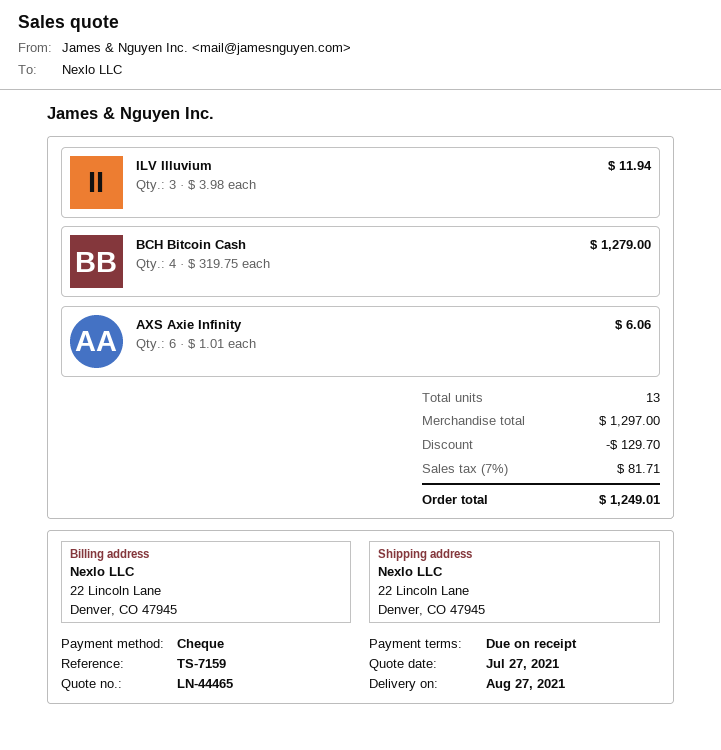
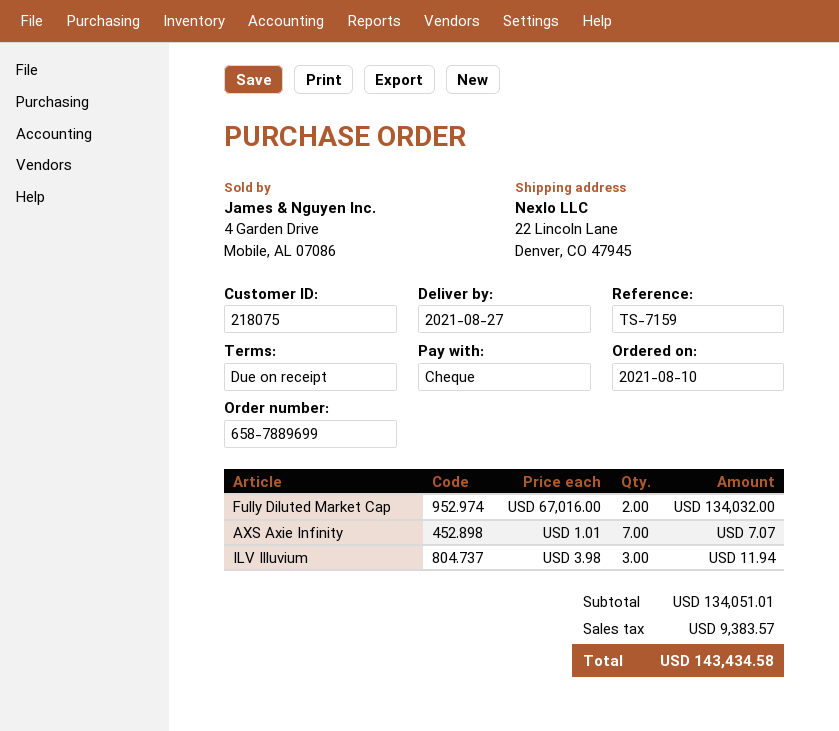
BCH Bitcoin Cash: 4 x 319.75 = 1279.00 -> none
AXS Axie Infinity: 6 x 1.01 = 6.06 -> 7 x 1.01 = 7.07
Fully Diluted Market Cap: none -> 2 x 67016.00 = 134032.00
subtotal: 1297.00 -> 134051.01
discount: 129.70 -> none
tax: 81.71 -> 9383.57
total: 1249.01 -> 143434.58

